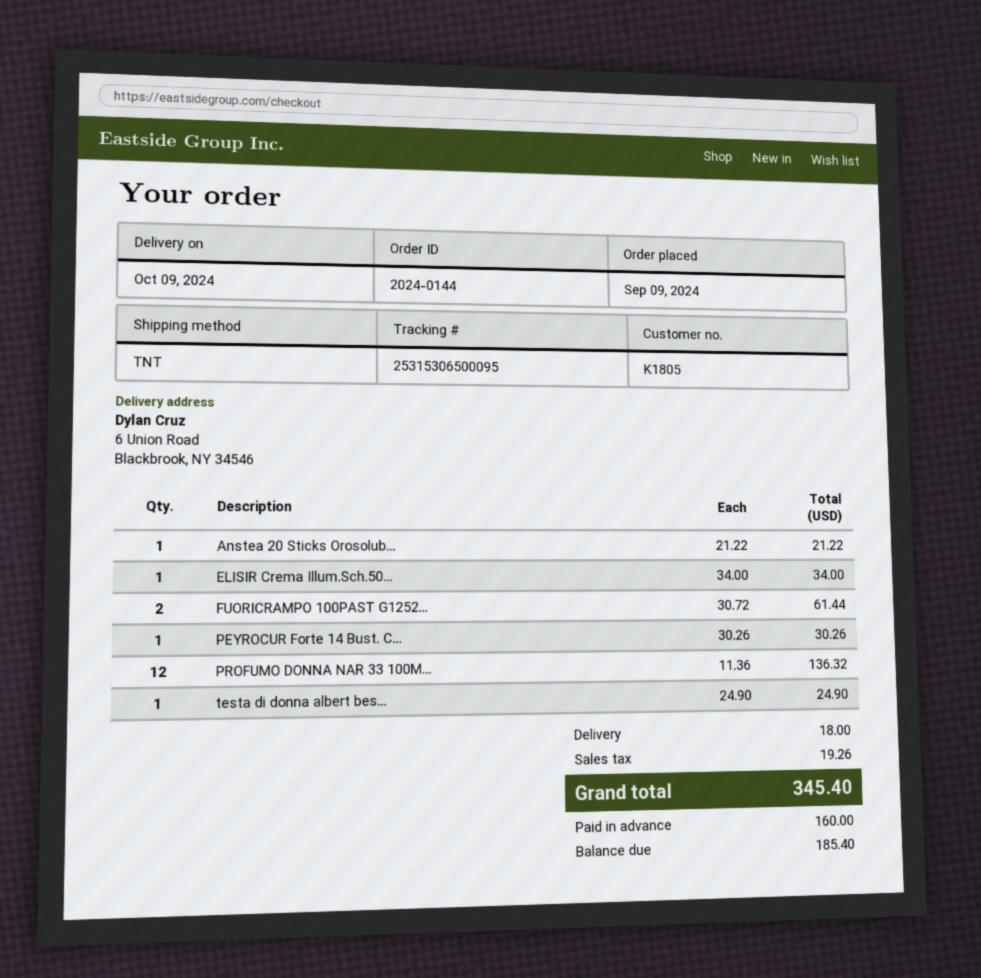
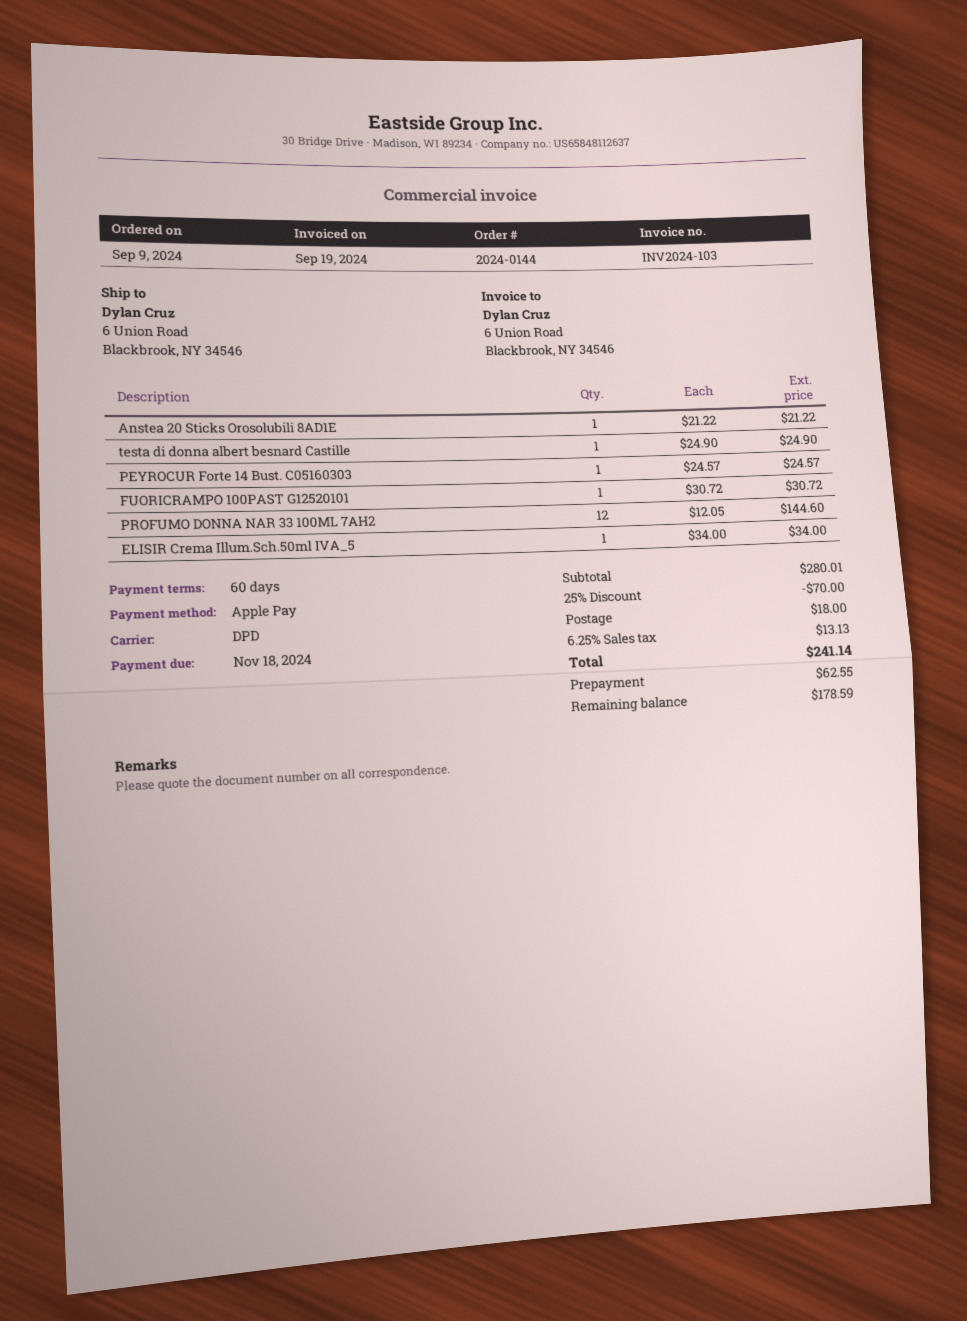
shipping method: TNT -> DPD
FUORICRAMPO 100PAST G1252...: 2 x 30.72 = 61.44 -> 1 x 30.72 = 30.72
PEYROCUR Forte 14 Bust. C...: 1 x 30.26 = 30.26 -> 1 x 24.57 = 24.57
PROFUMO DONNA NAR 33 100M...: 12 x 11.36 = 136.32 -> 12 x 12.05 = 144.60
discount: none -> 25% = 70.00
tax: 19.26 -> 13.13
total: 345.40 -> 241.14
deposit: 160.00 -> 62.55
balance: 185.40 -> 178.59

